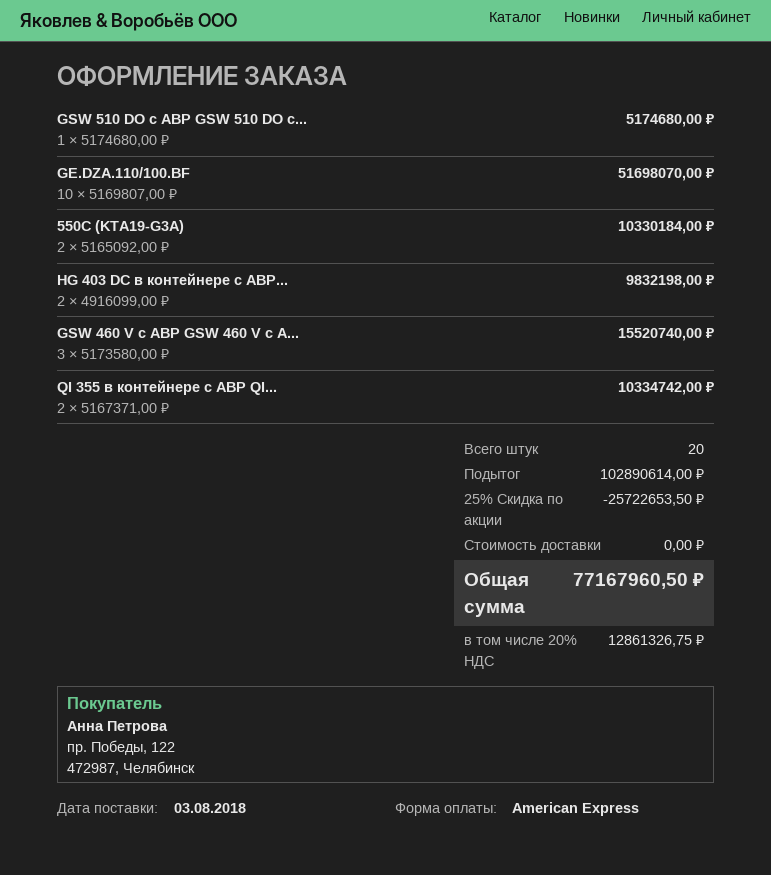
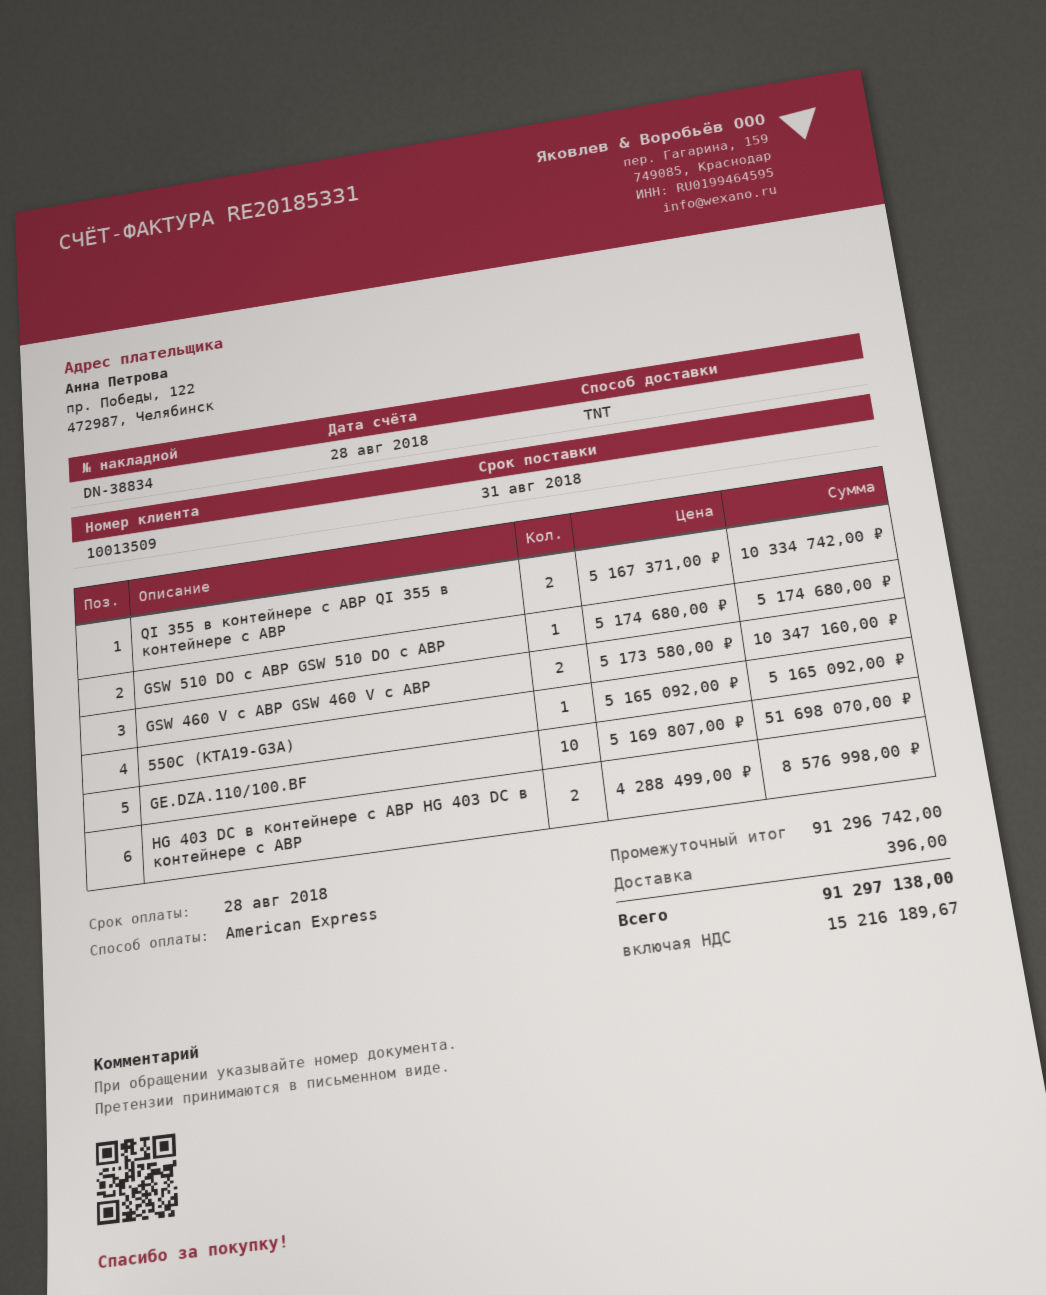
delivery date: 2018-08-03 -> 2018-08-31
550С (KTA19-G3A): 2 x 5165092.00 = 10330184.00 -> 1 x 5165092.00 = 5165092.00
HG 403 DC в контейнере с АВР...: 2 x 4916099.00 = 9832198.00 -> 2 x 4288499.00 = 8576998.00
GSW 460 V с АВР GSW 460 V с А...: 3 x 5173580.00 = 15520740.00 -> 2 x 5173580.00 = 10347160.00
subtotal: 102890614.00 -> 91296742.00
discount: 25% = 25722653.50 -> none
shipping: 0.00 -> 396.00
tax: 12861326.75 -> 15216189.67
total: 77167960.50 -> 91297138.00

